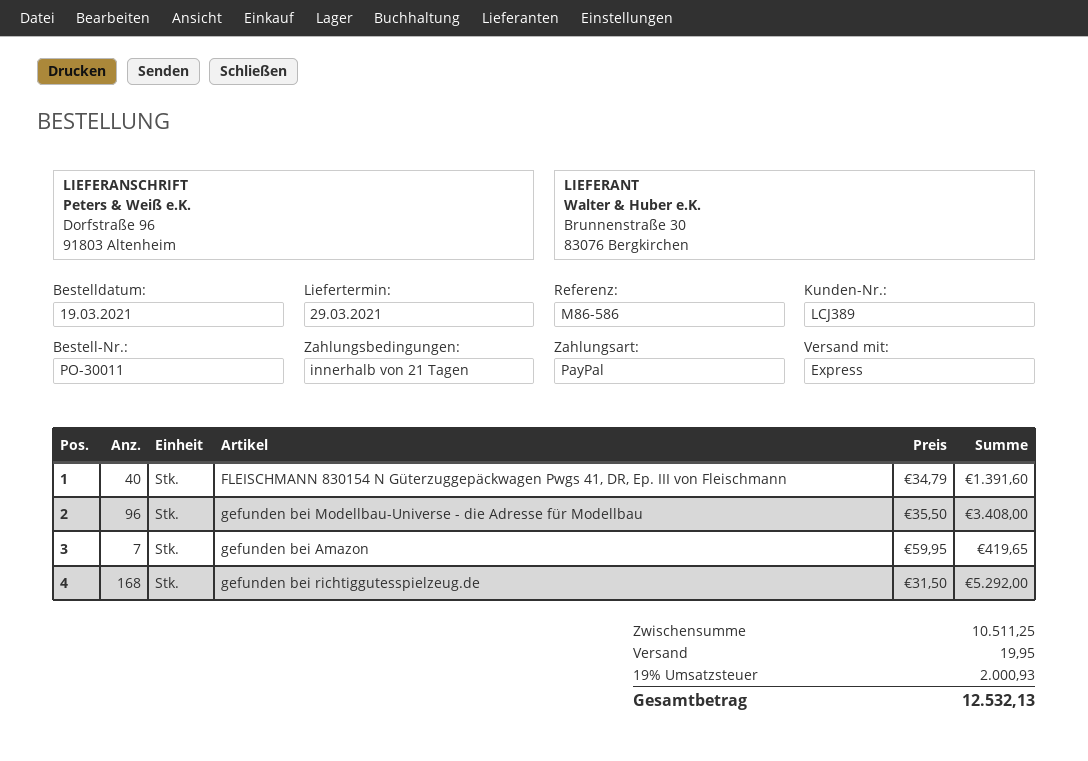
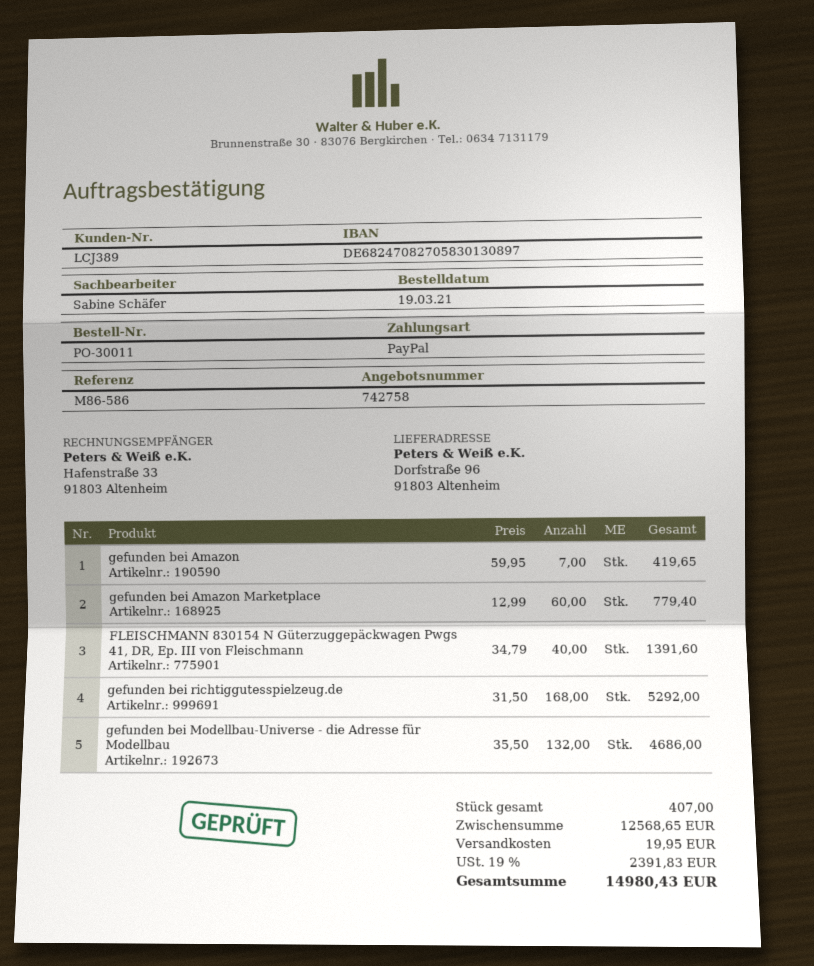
gefunden bei Modellbau-Universe - die Adresse für Modellbau: 96 x 35.50 = 3408.00 -> 132 x 35.50 = 4686.00
gefunden bei Amazon Marketplace: none -> 60 x 12.99 = 779.40
subtotal: 10511.25 -> 12568.65
tax: 19% = 2000.93 -> 19% = 2391.83
total: 12532.13 -> 14980.43

